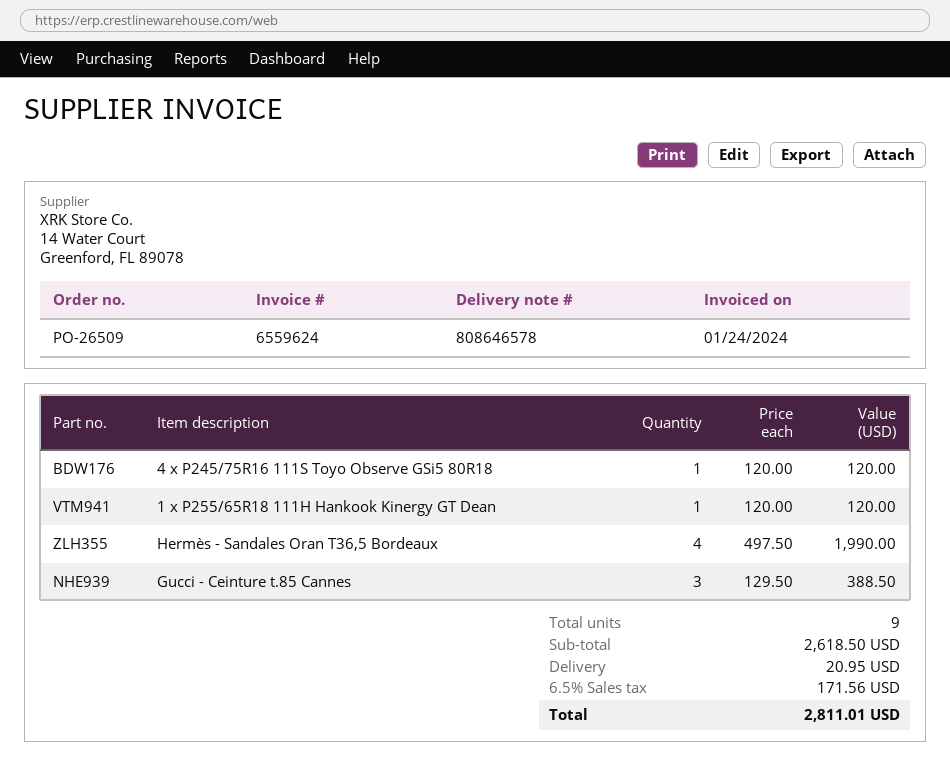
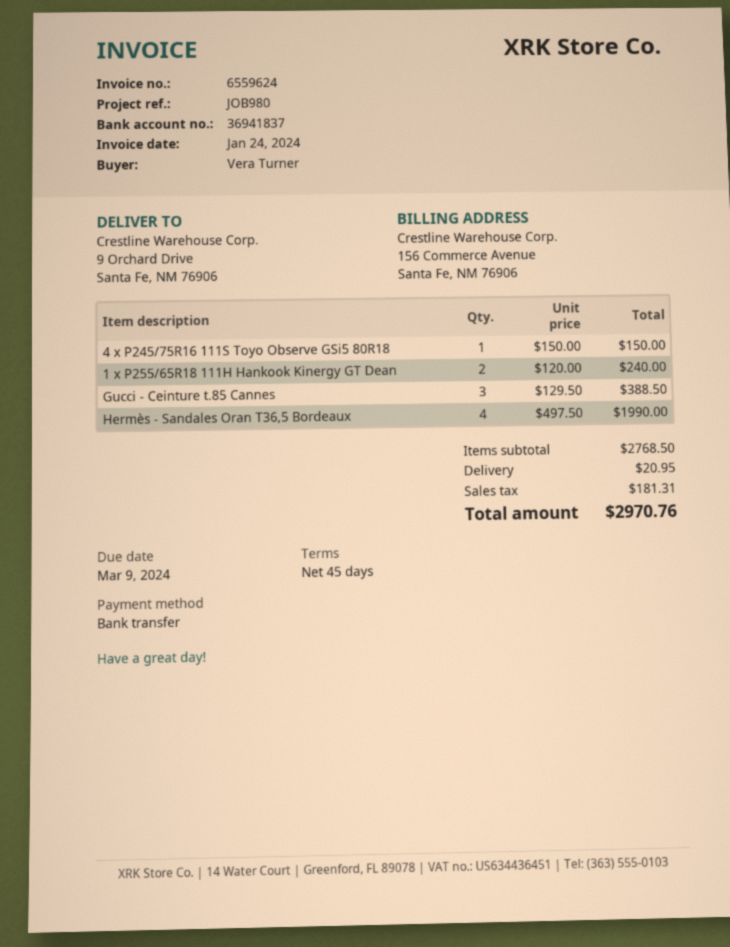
4 x P245/75R16 111S Toyo Observe GSi5 80R18: 1 x 120.00 = 120.00 -> 1 x 150.00 = 150.00
1 x P255/65R18 111H Hankook Kinergy GT Dean: 1 x 120.00 = 120.00 -> 2 x 120.00 = 240.00
subtotal: 2618.50 -> 2768.50
tax: 171.56 -> 181.31
total: 2811.01 -> 2970.76

